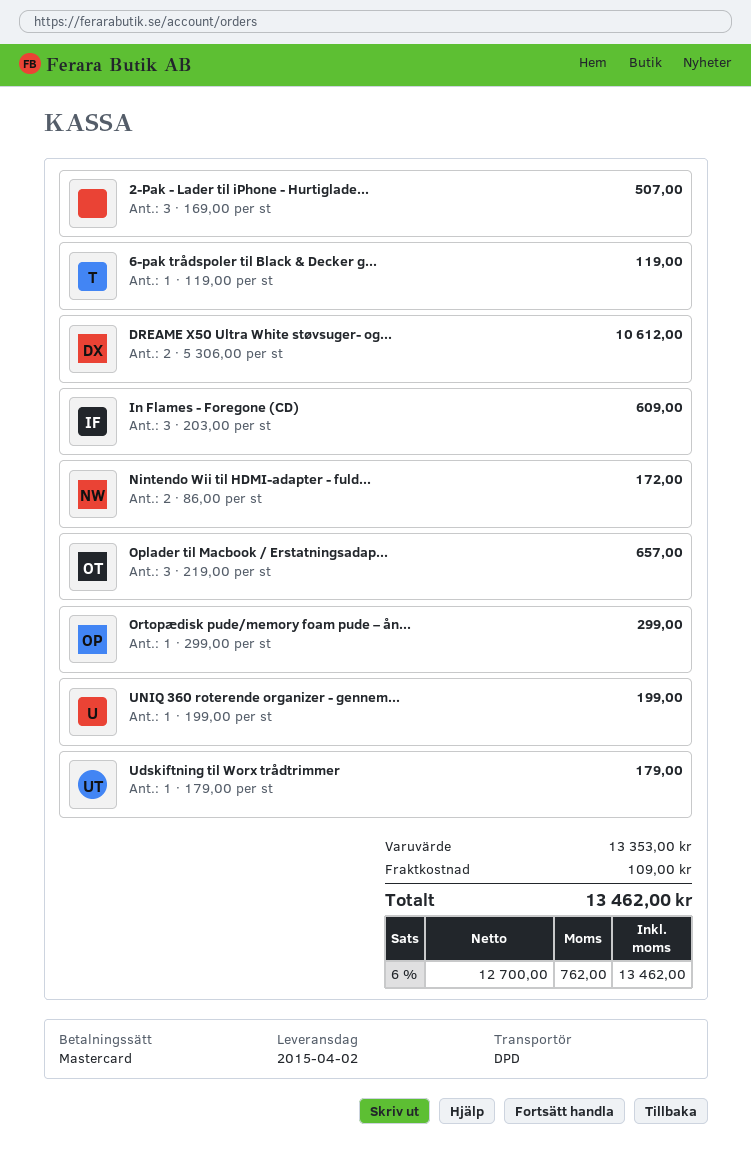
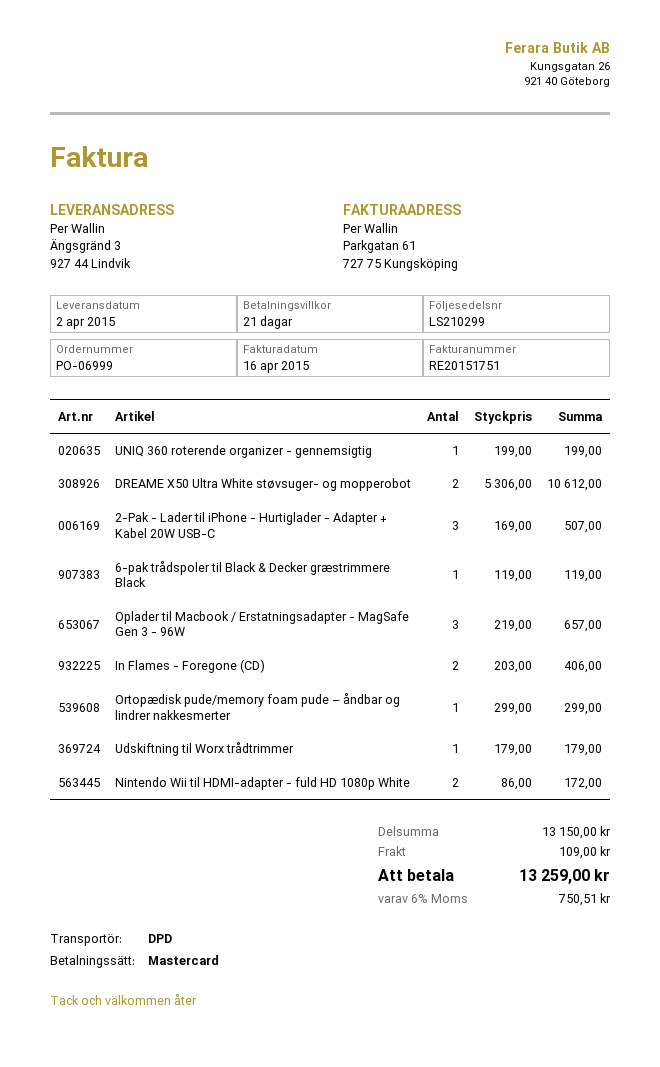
In Flames - Foregone (CD): 3 x 203.00 = 609.00 -> 2 x 203.00 = 406.00
subtotal: 13353.00 -> 13150.00
tax: 6% = 762.00 -> 6% = 750.51
total: 13462.00 -> 13259.00

